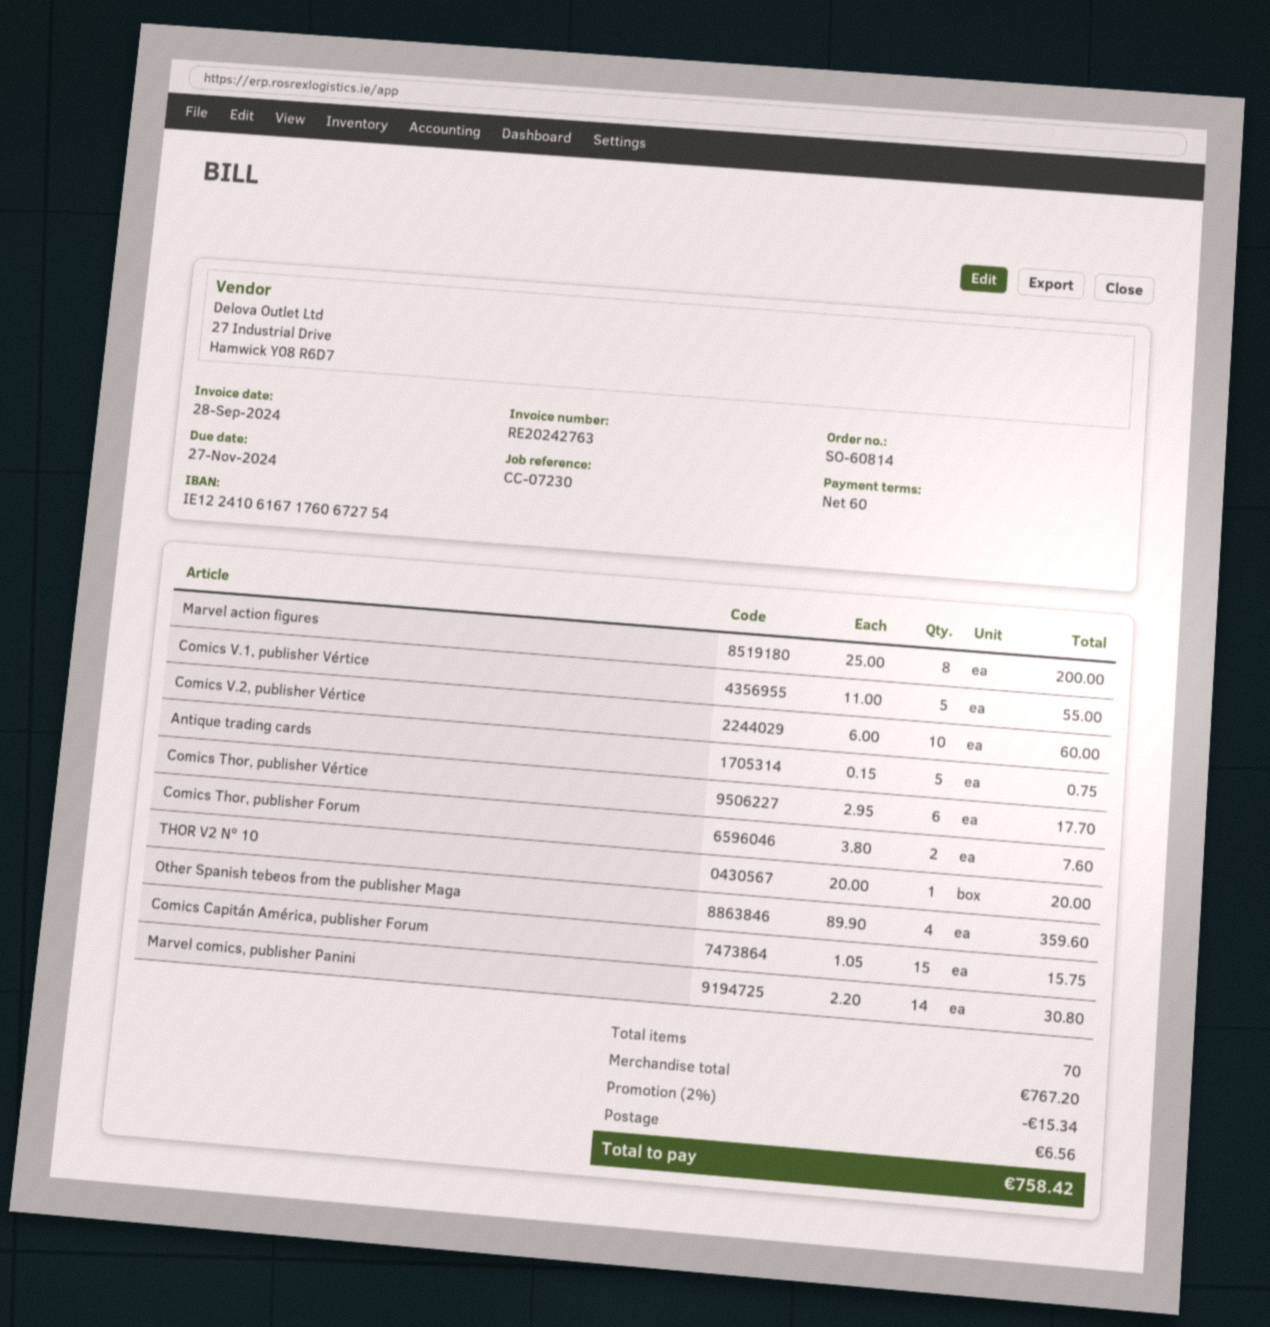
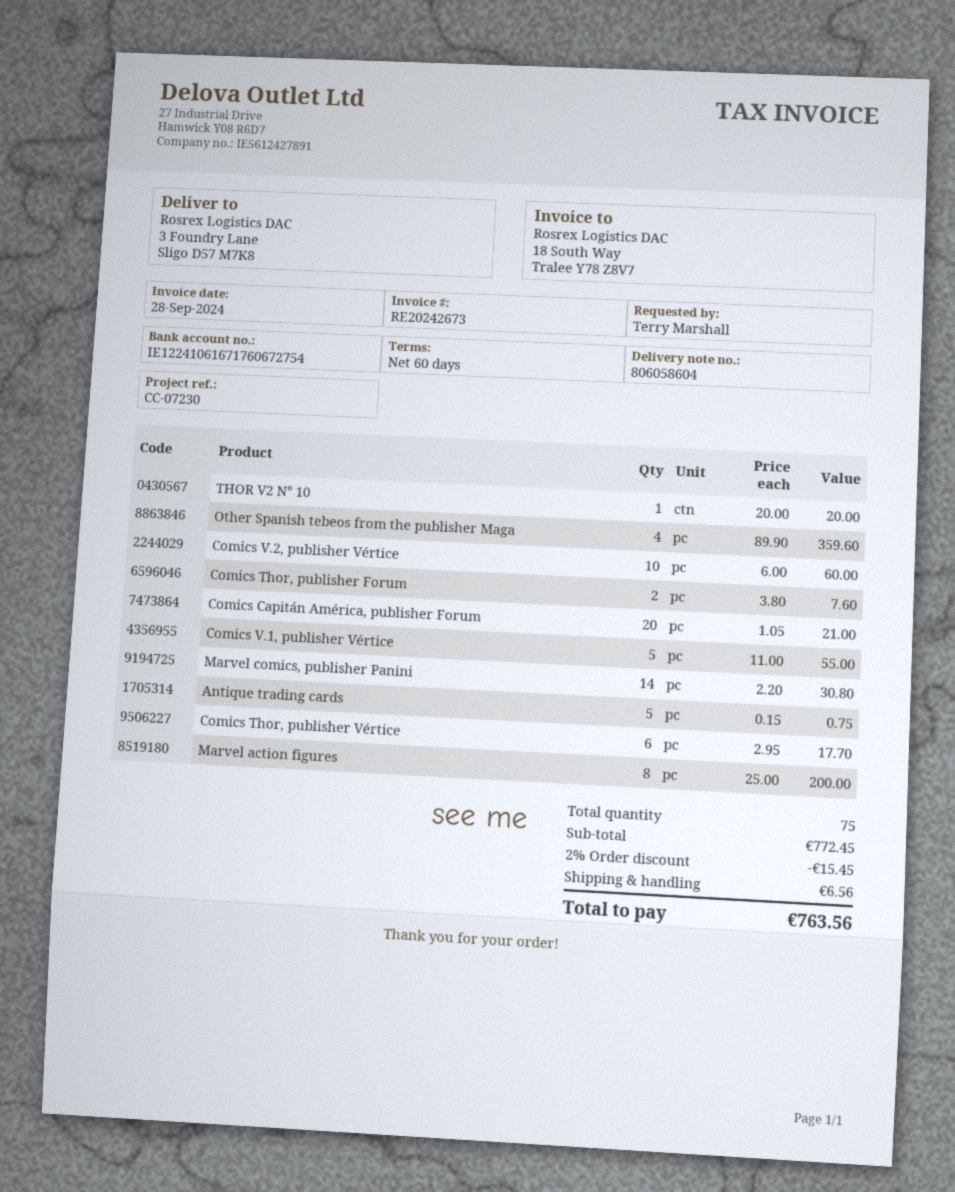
invoice number: RE20242763 -> RE20242673
Comics Capitán América, publisher Forum: 15 x 1.05 = 15.75 -> 20 x 1.05 = 21.00
total quantity: 70 -> 75
subtotal: 767.20 -> 772.45
discount: 2% = 15.34 -> 2% = 15.45
total: 758.42 -> 763.56

